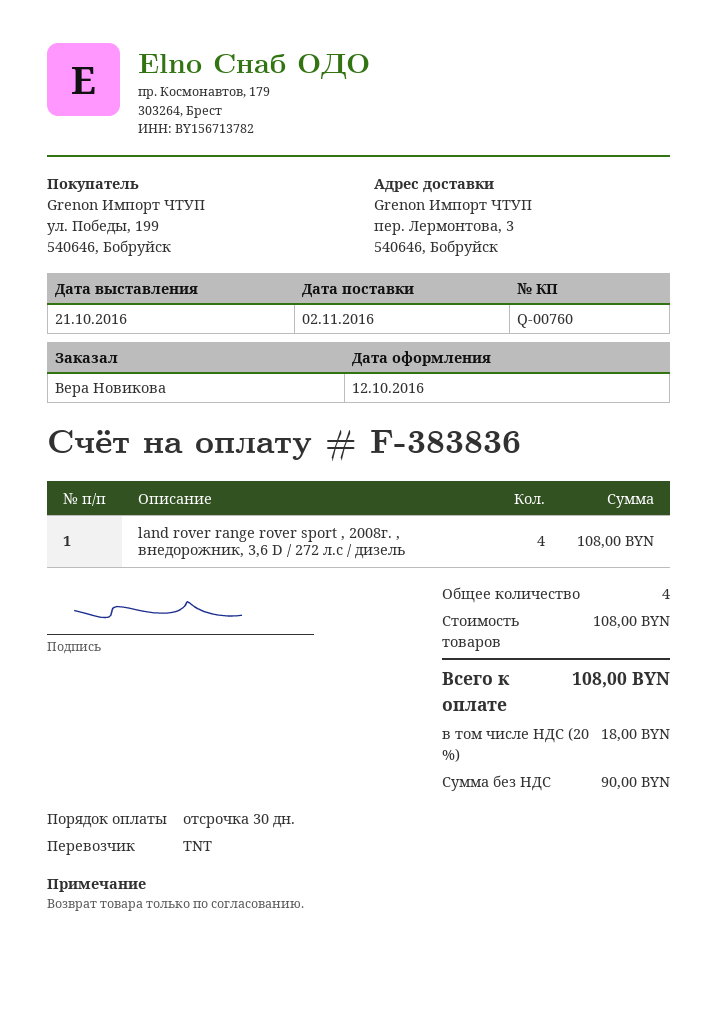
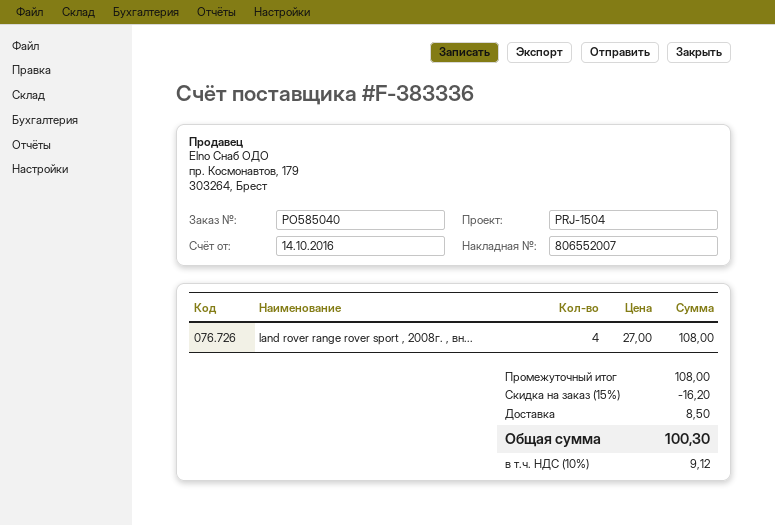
invoice number: F-383836 -> F-383336
invoice date: 2016-10-21 -> 2016-10-14
discount: none -> 15% = 16.20
shipping: none -> 8.50
tax: 20% = 18.00 -> 10% = 9.12
total: 108.00 -> 100.30

